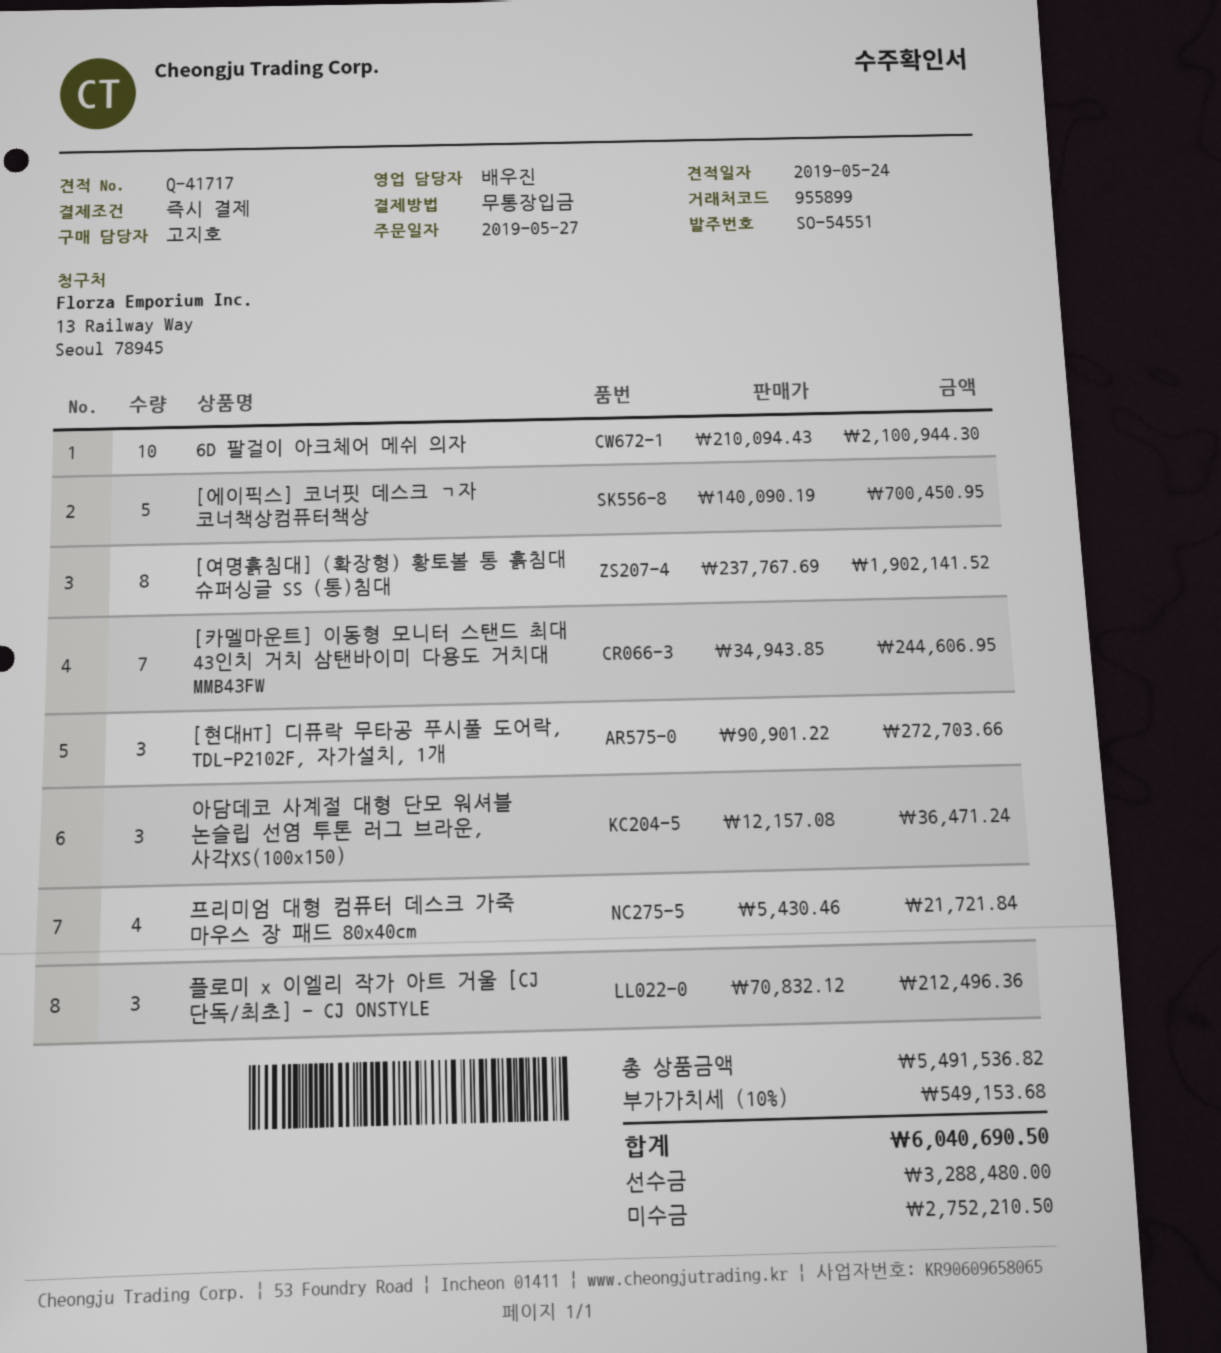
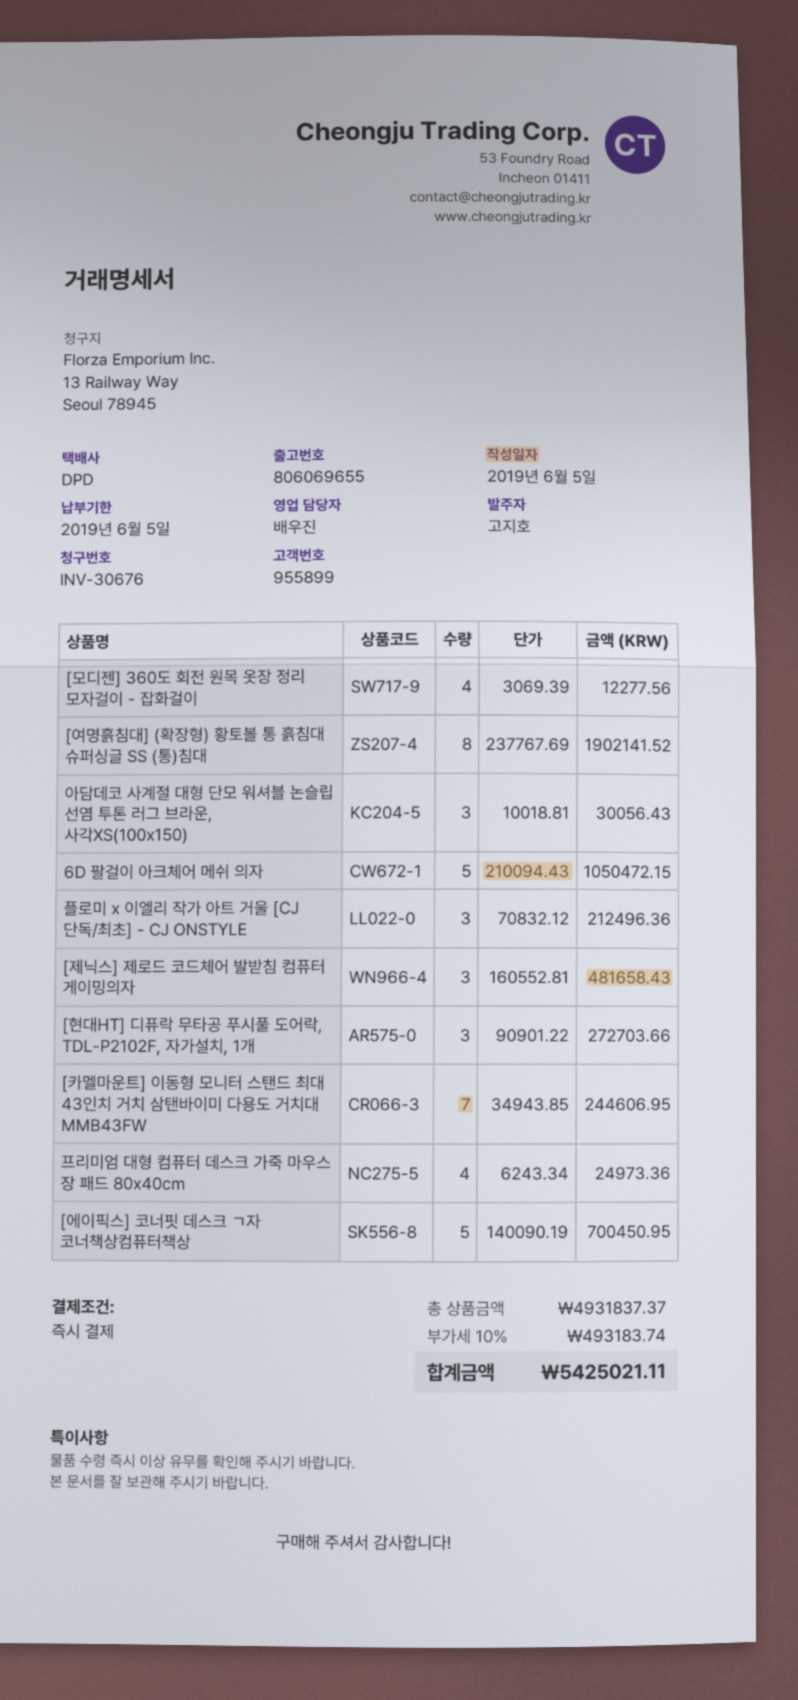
6D 팔걸이 아크체어 메쉬 의자: 10 x 210094.43 = 2100944.30 -> 5 x 210094.43 = 1050472.15
아담데코 사계절 대형 단모 워셔블 논슬립 선염 투톤 러그 브라운, 사각XS(100x150): 3 x 12157.08 = 36471.24 -> 3 x 10018.81 = 30056.43
프리미엄 대형 컴퓨터 데스크 가죽 마우스 장 패드 80x40cm: 4 x 5430.46 = 21721.84 -> 4 x 6243.34 = 24973.36
[모디젠] 360도 회전 원목 옷장 정리 모자걸이 - 잡화걸이: none -> 4 x 3069.39 = 12277.56
[제닉스] 제로드 코드체어 발받침 컴퓨터 게이밍의자: none -> 3 x 160552.81 = 481658.43
subtotal: 5491536.82 -> 4931837.37
tax: 10% = 549153.68 -> 10% = 493183.74
total: 6040690.50 -> 5425021.11

